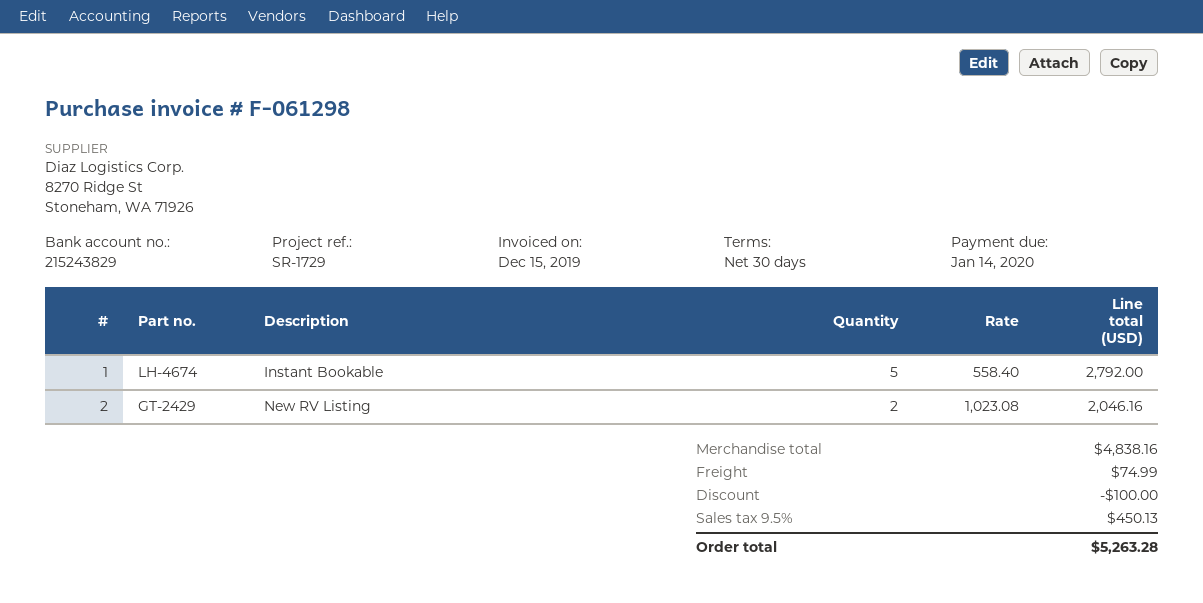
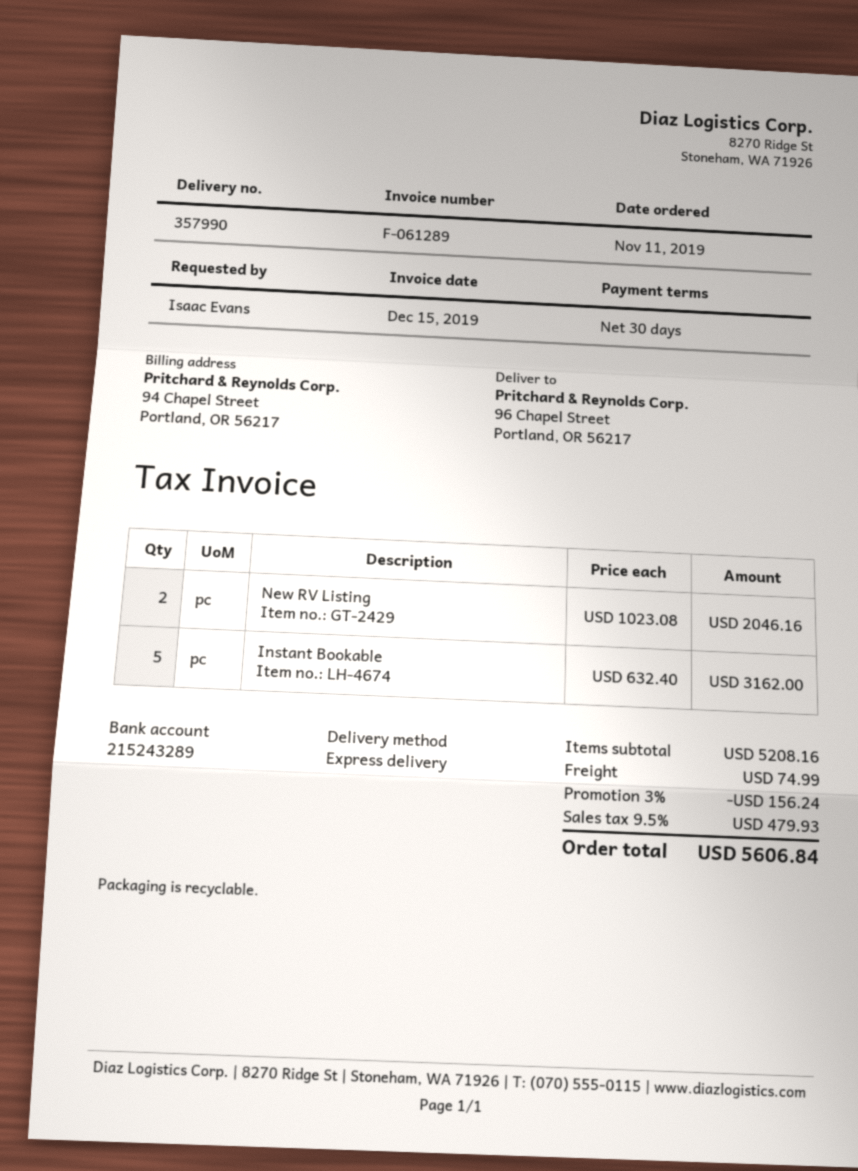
invoice number: F-061298 -> F-061289
bank account: 215243829 -> 215243289
Instant Bookable: 5 x 558.40 = 2792.00 -> 5 x 632.40 = 3162.00
subtotal: 4838.16 -> 5208.16
discount: 100.00 -> 156.24
tax: 9.5% = 450.13 -> 9.5% = 479.93
total: 5263.28 -> 5606.84

